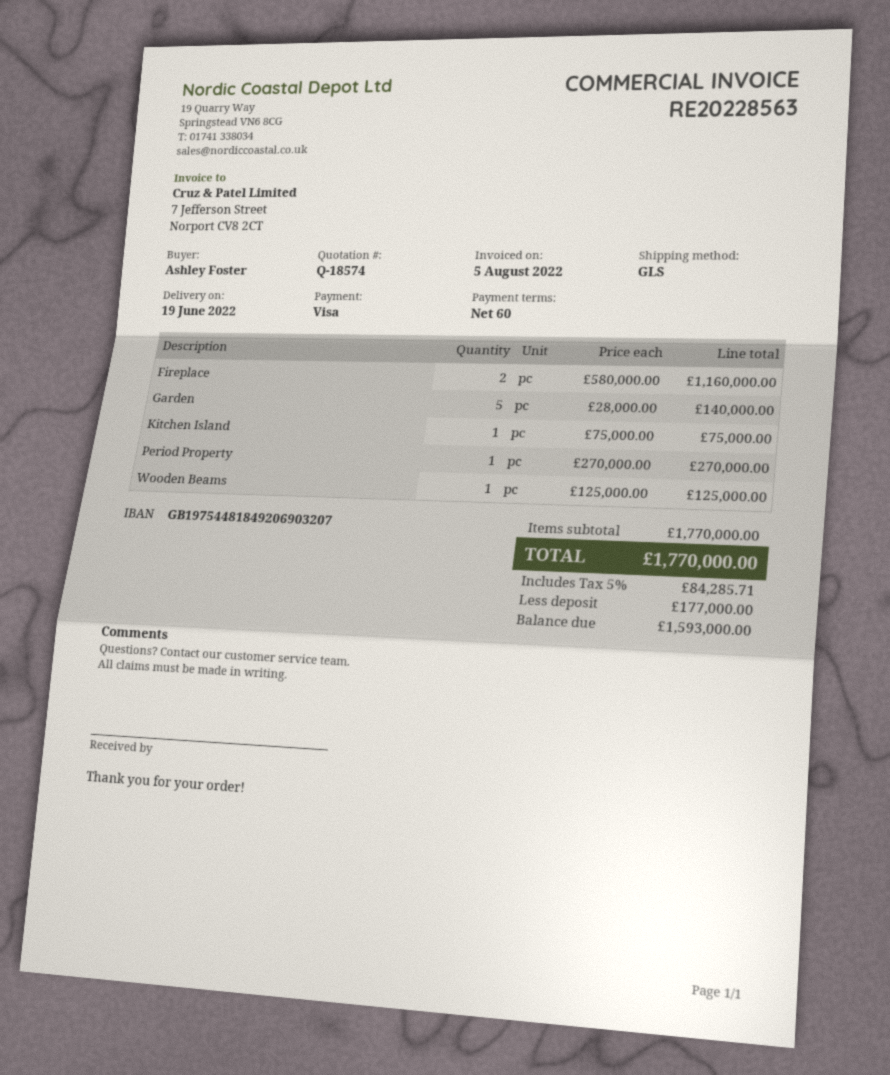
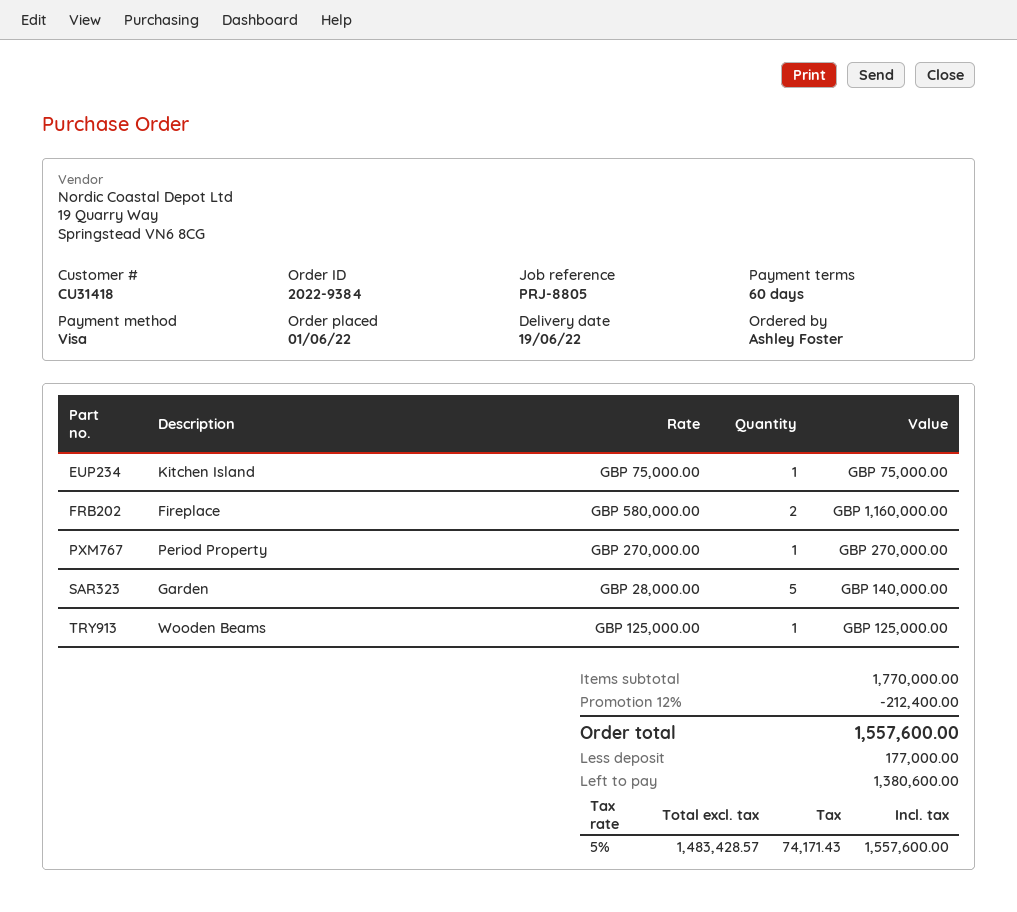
discount: none -> 12% = 212400.00
tax: 5% = 84285.71 -> 5% = 74171.43
total: 1770000.00 -> 1557600.00
balance: 1593000.00 -> 1380600.00

